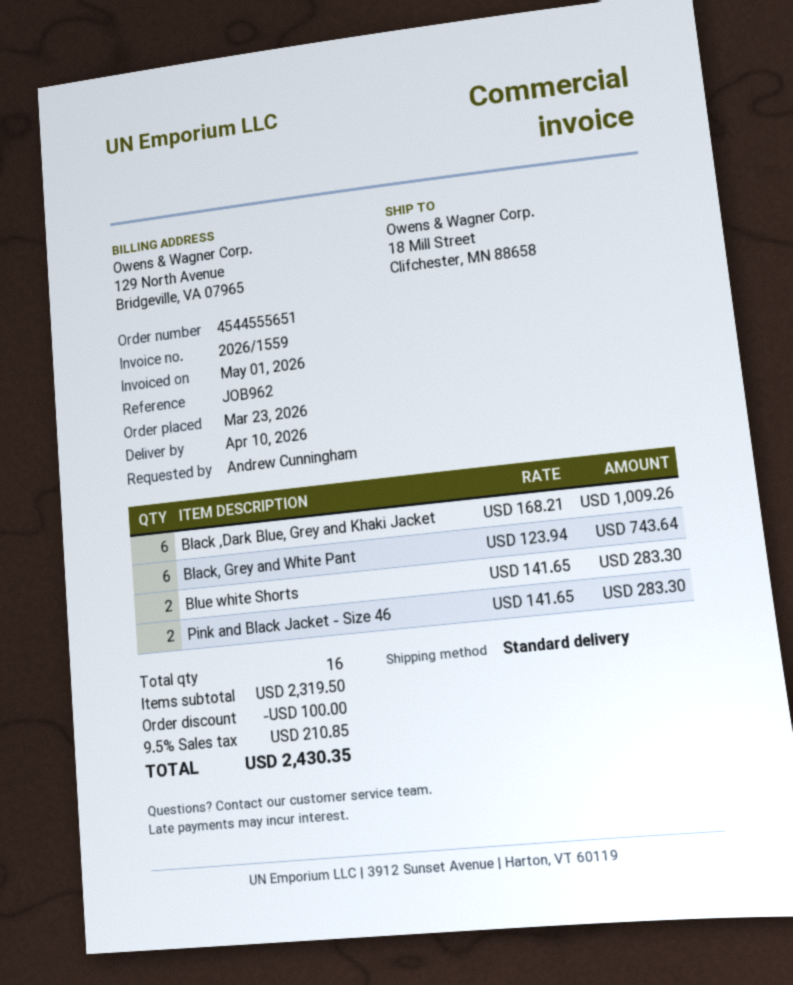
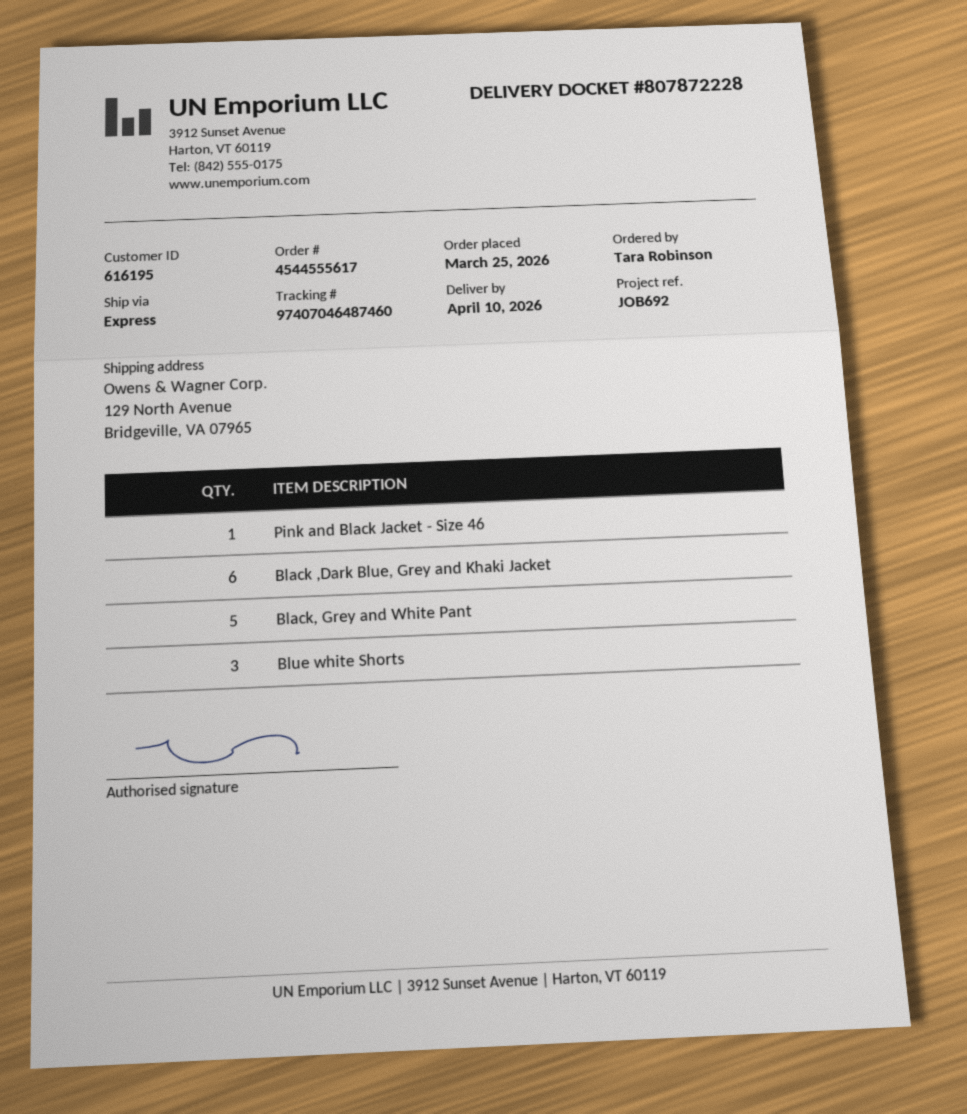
order number: 4544555651 -> 4544555617
order date: 2026-03-23 -> 2026-03-25
reference: JOB962 -> JOB692
ordered by: Andrew Cunningham -> Tara Robinson
shipping method: standard -> express
ship to: 18 Mill Street, Clifchester, MN 88658 -> 129 North Avenue, Bridgeville, VA 07965
Black, Grey and White Pant: 6 -> 5
Blue white Shorts: 2 -> 3
Pink and Black Jacket - Size 46: 2 -> 1

